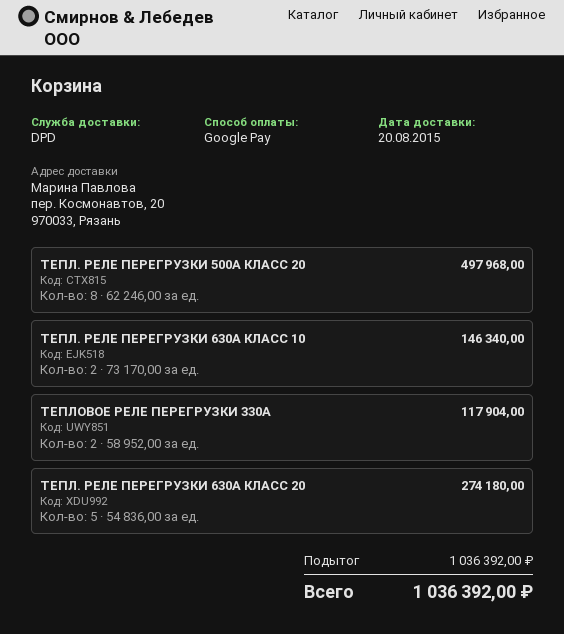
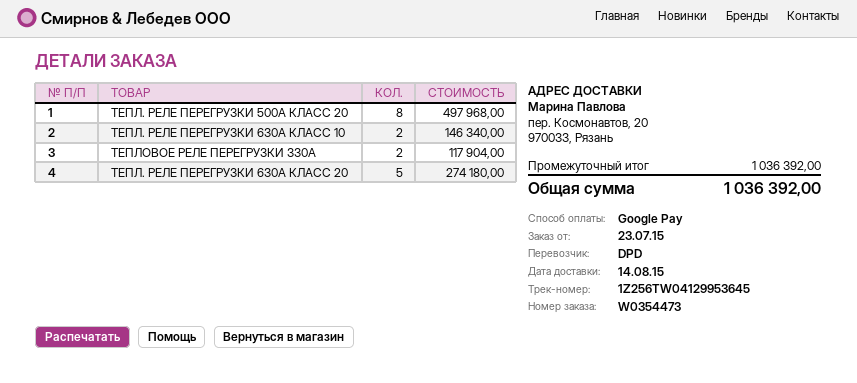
delivery date: 2015-08-20 -> 2015-08-14

